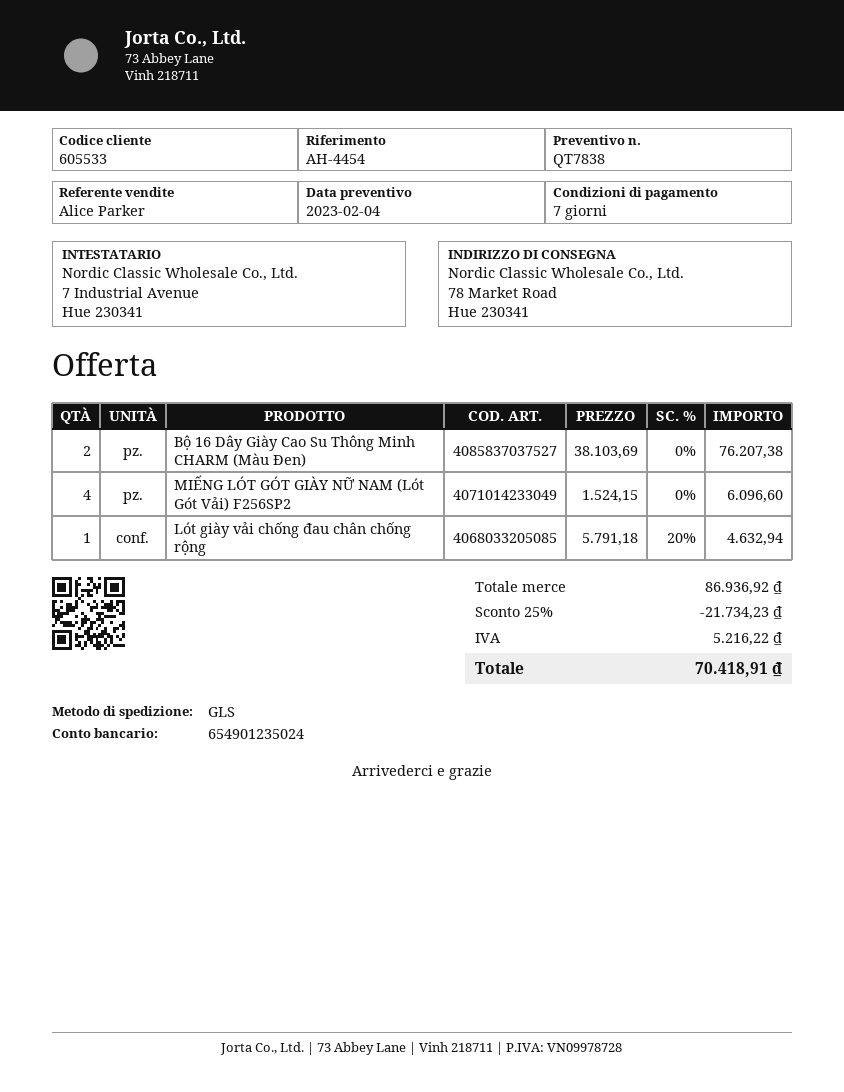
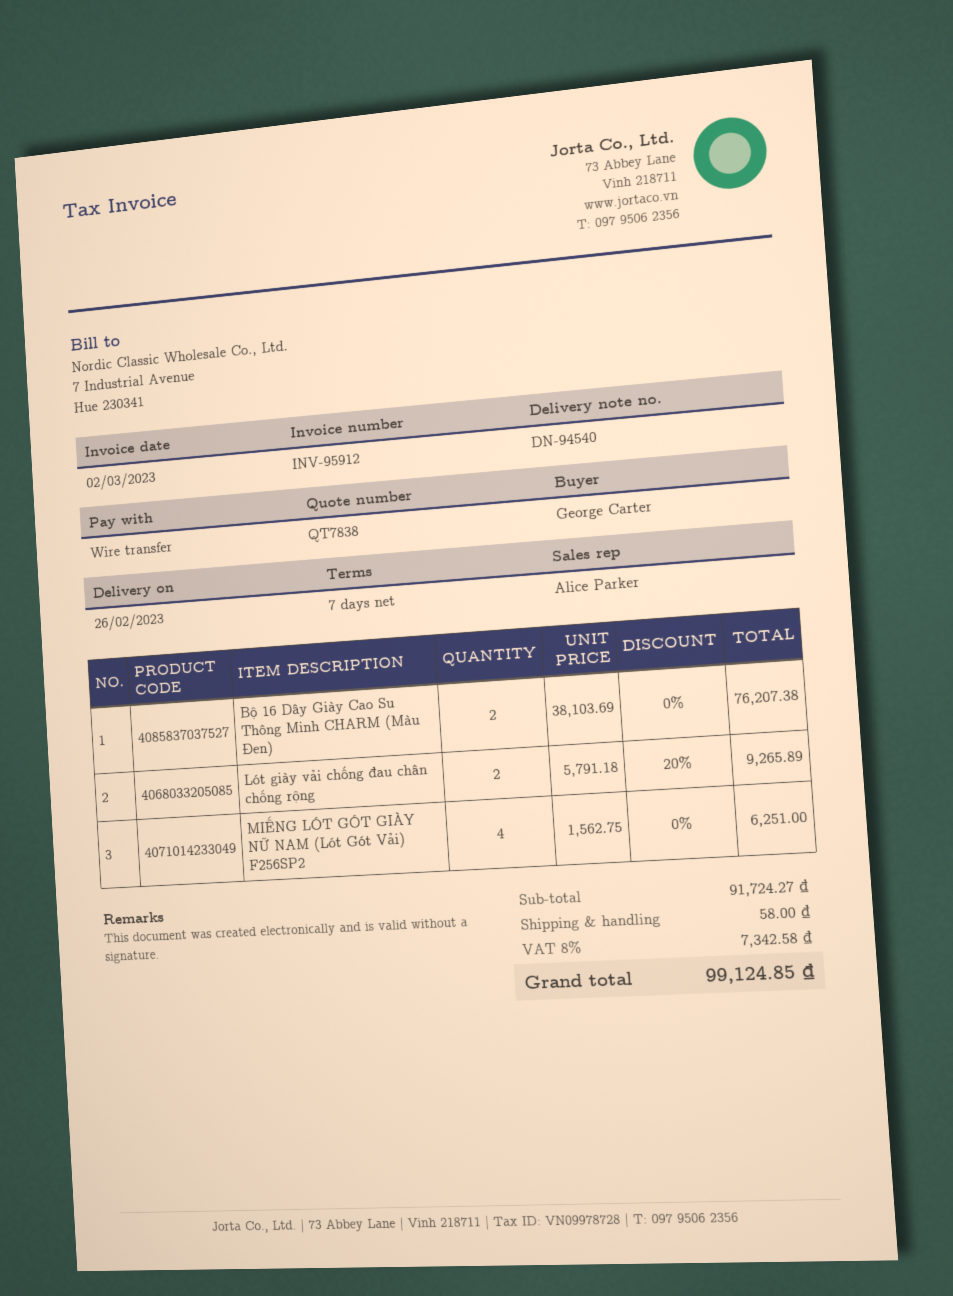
MIẾNG LÓT GÓT GIÀY NỮ NAM (Lót Gót Vải) F256SP2: 4 x 1524.15 = 6096.60 -> 4 x 1562.75 = 6251.00
Lót giày vải chống đau chân chống rộng: 1 x 5791.18 - 20% = 4632.94 -> 2 x 5791.18 - 20% = 9265.89
subtotal: 86936.92 -> 91724.27
discount: 25% = 21734.23 -> none
shipping: none -> 58.00
tax: 5216.22 -> 7342.58
total: 70418.91 -> 99124.85

